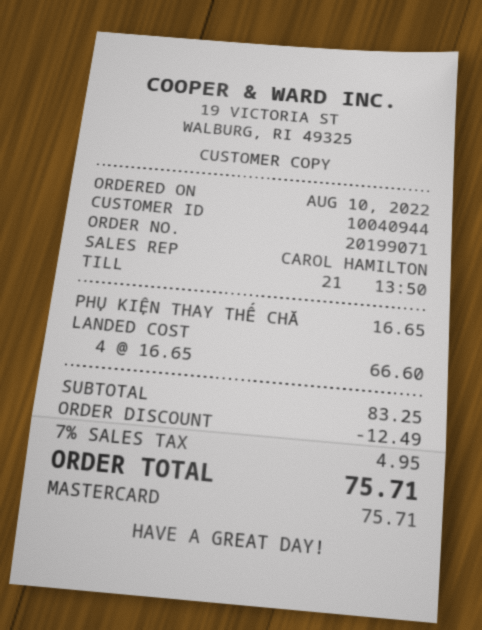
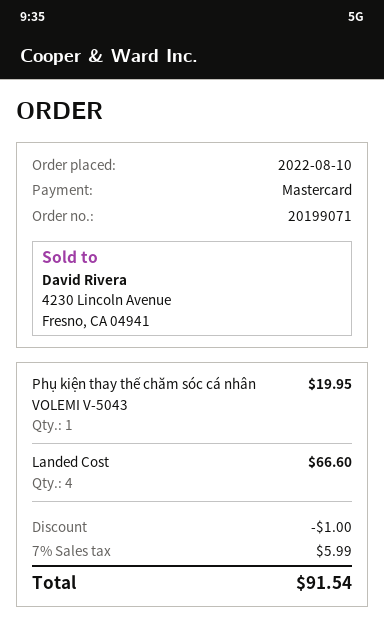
PHỤ KIỆN THAY THẾ CHĂ: 1 for 16.65 -> 1 for 19.95
discount: 12.49 -> 1.00
tax: 7% = 4.95 -> 7% = 5.99
total: 75.71 -> 91.54

